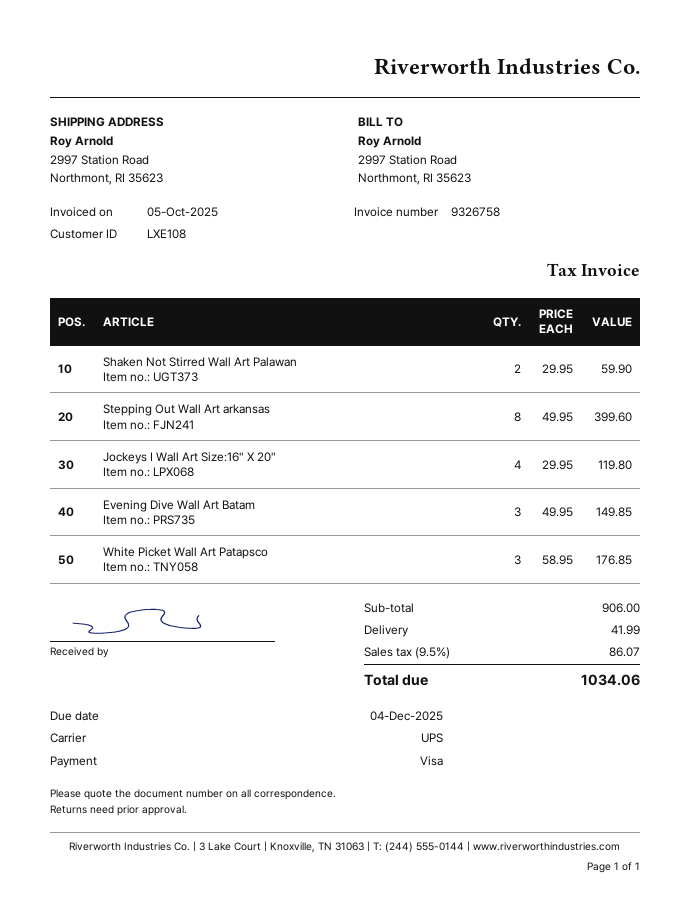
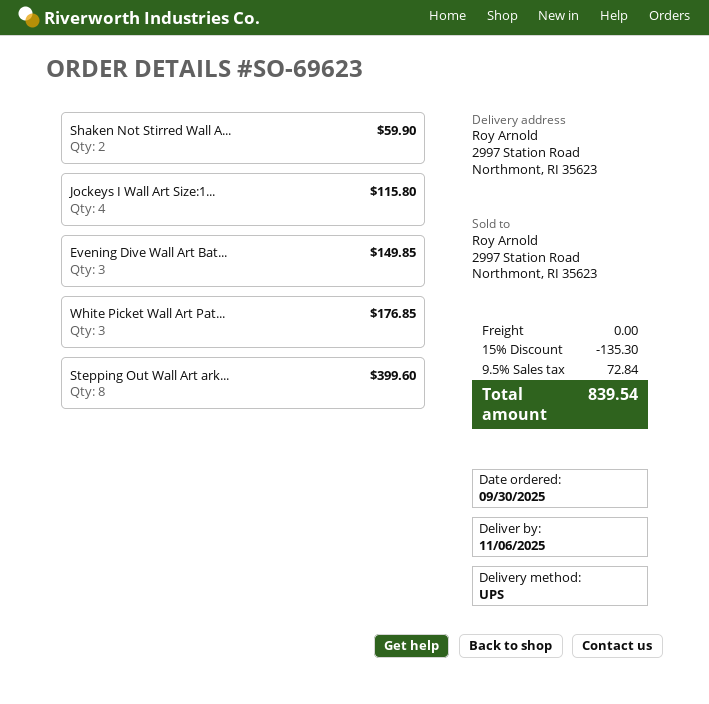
Jockeys I Wall Art Size:16" X 20": 4 for 119.80 -> 4 for 115.80
discount: none -> 15% = 135.30
shipping: 41.99 -> 0.00
tax: 9.5% = 86.07 -> 9.5% = 72.84
total: 1034.06 -> 839.54

